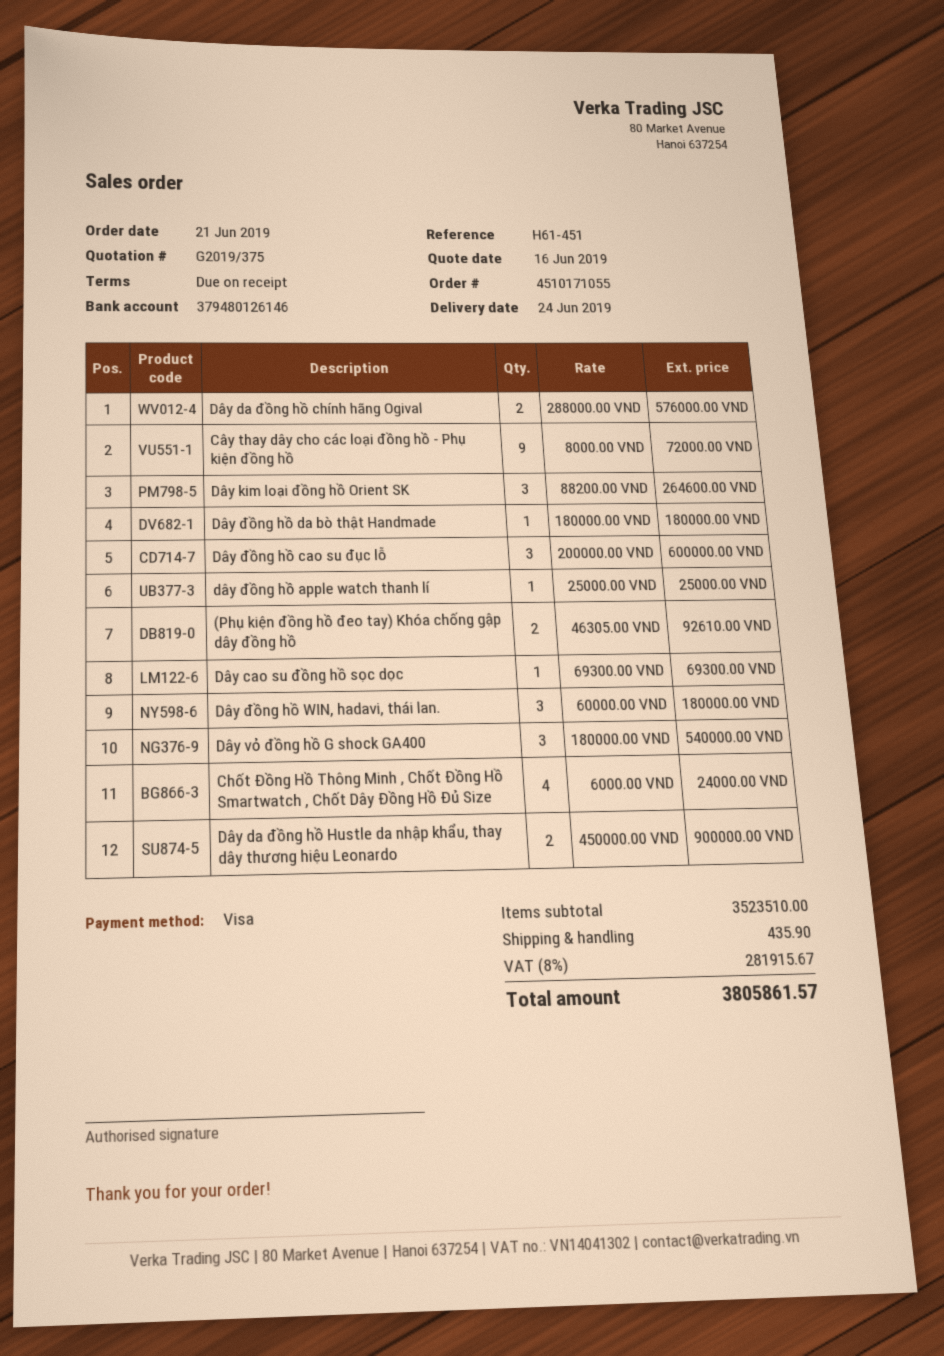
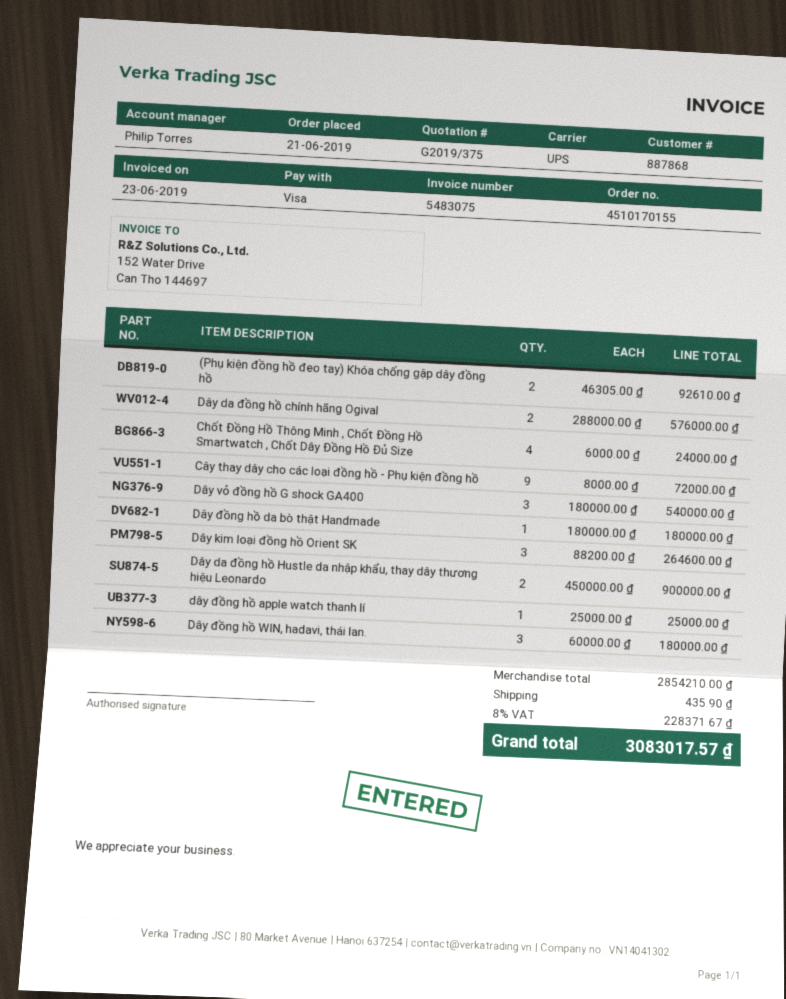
order number: 4510171055 -> 4510170155
Dây đồng hồ cao su đục lỗ: 3 x 200000.00 = 600000.00 -> none
Dây cao su đồng hồ sọc dọc: 1 x 69300.00 = 69300.00 -> none
subtotal: 3523510.00 -> 2854210.00
tax: 8% = 281915.67 -> 8% = 228371.67
total: 3805861.57 -> 3083017.57

